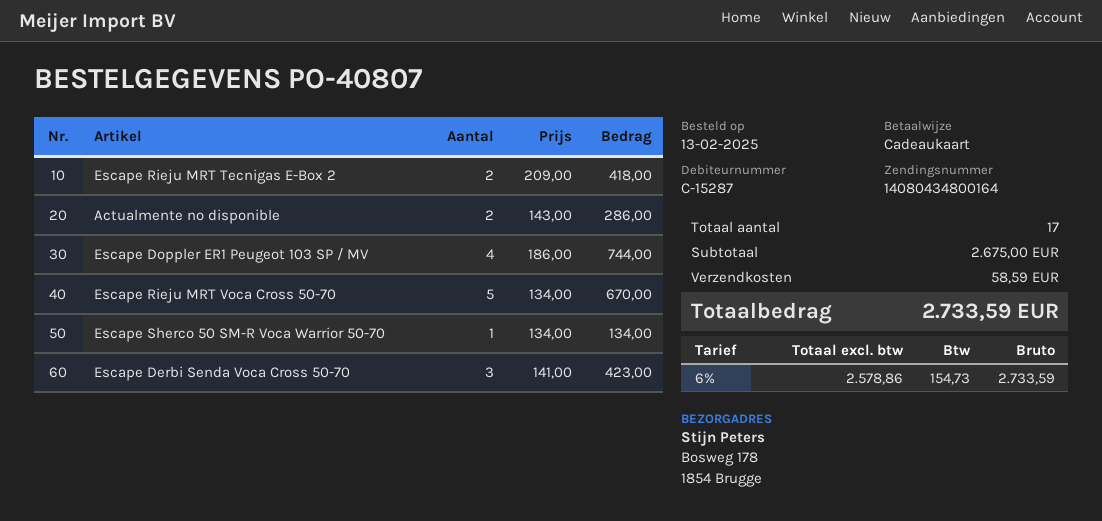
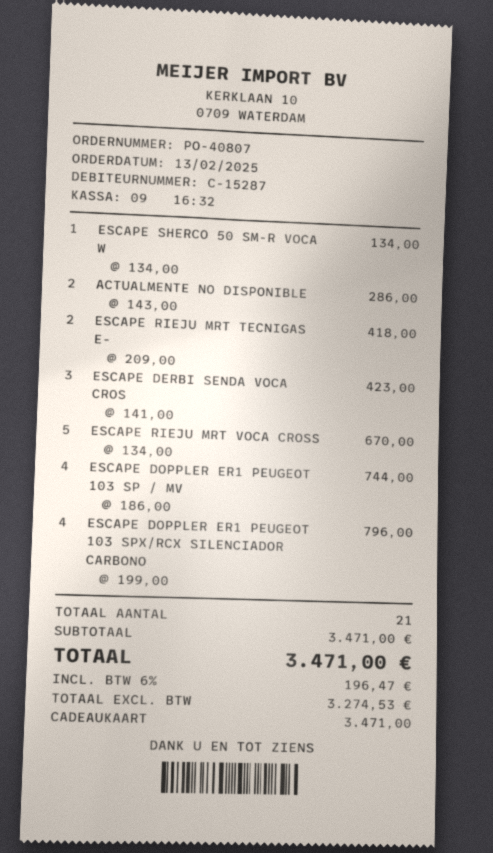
ESCAPE DOPPLER ER1 PEUGEOT 103 SPX/RCX SILENCIADOR CARBONO: none -> 4 x 199.00 = 796.00
total quantity: 17 -> 21
subtotal: 2675.00 -> 3471.00
shipping: 58.59 -> none
net: 2578.86 -> 3274.53
tax: 6% = 154.73 -> 6% = 196.47
total: 2733.59 -> 3471.00

